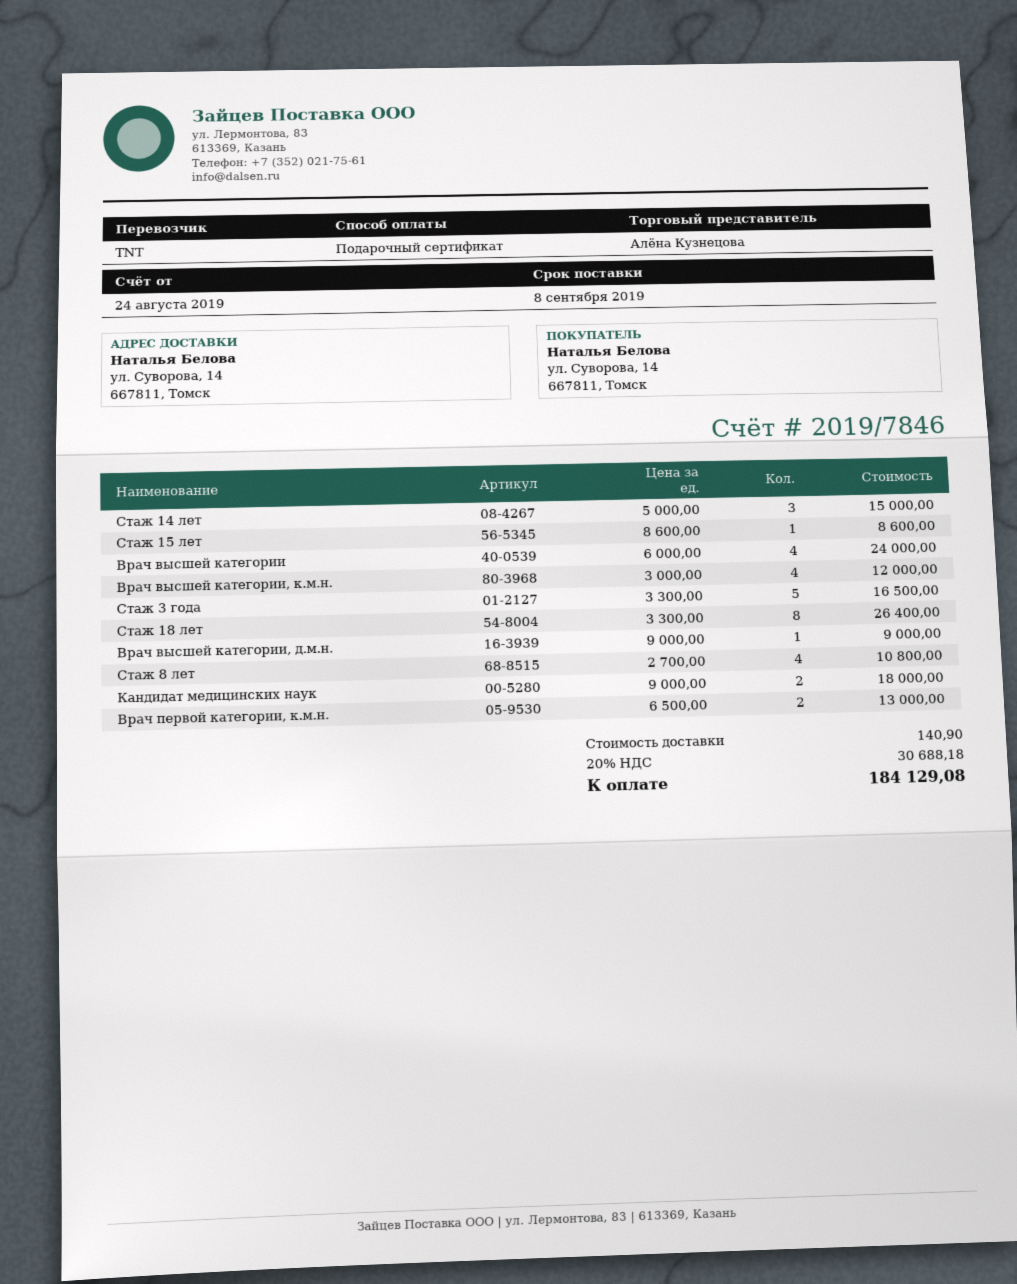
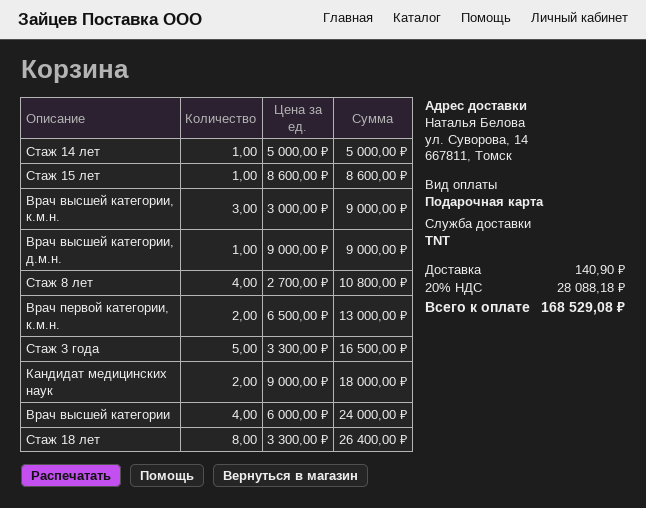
Стаж 14 лет: 3 x 5000.00 = 15000.00 -> 1 x 5000.00 = 5000.00
Врач высшей категории, к.м.н.: 4 x 3000.00 = 12000.00 -> 3 x 3000.00 = 9000.00
tax: 20% = 30688.18 -> 20% = 28088.18
total: 184129.08 -> 168529.08

